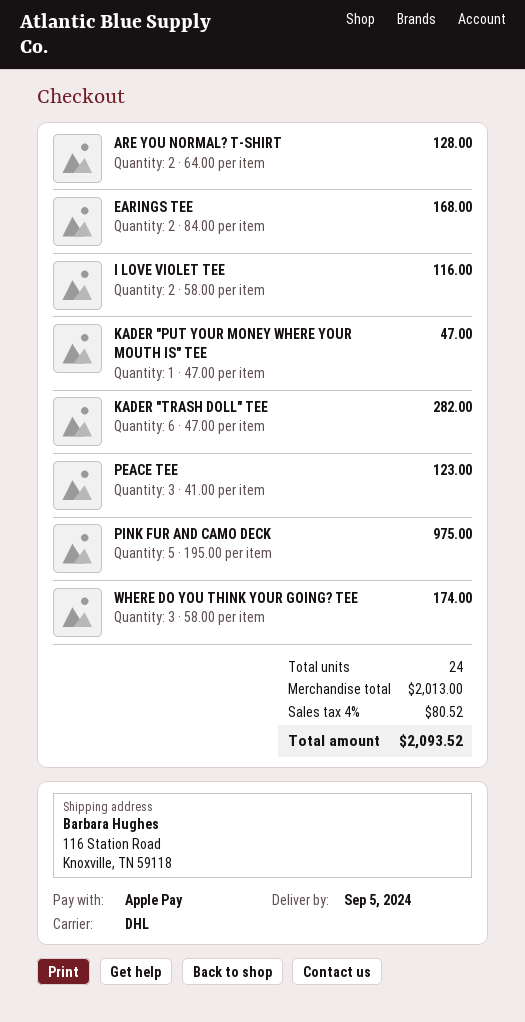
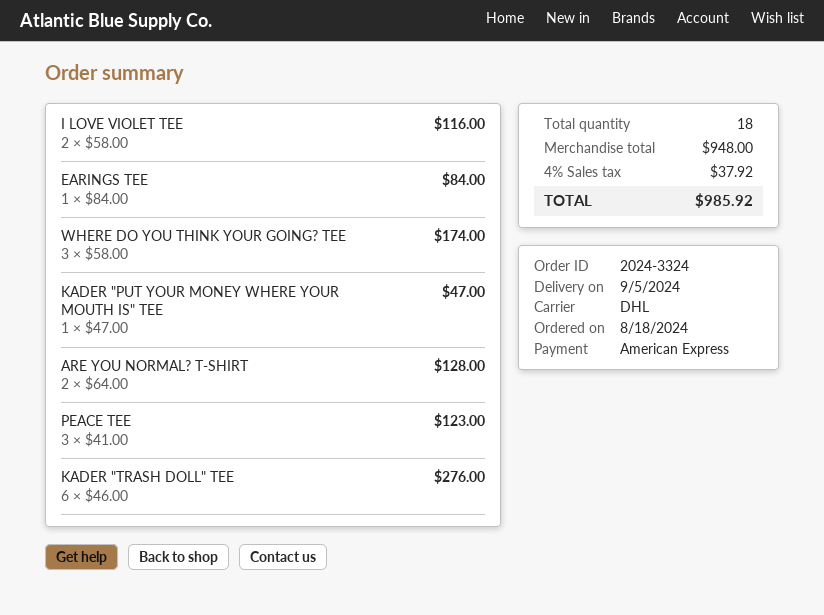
payment method: Apple Pay -> American Express
EARINGS TEE: 2 x 84.00 = 168.00 -> 1 x 84.00 = 84.00
KADER "TRASH DOLL" TEE: 6 x 47.00 = 282.00 -> 6 x 46.00 = 276.00
PINK FUR AND CAMO DECK: 5 x 195.00 = 975.00 -> none
total quantity: 24 -> 18
subtotal: 2013.00 -> 948.00
tax: 4% = 80.52 -> 4% = 37.92
total: 2093.52 -> 985.92

